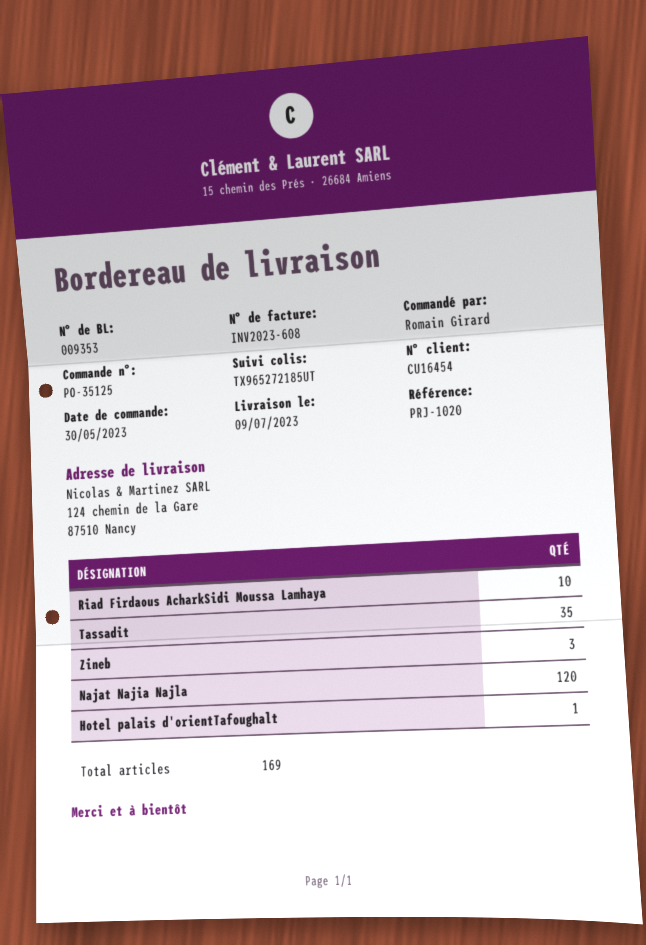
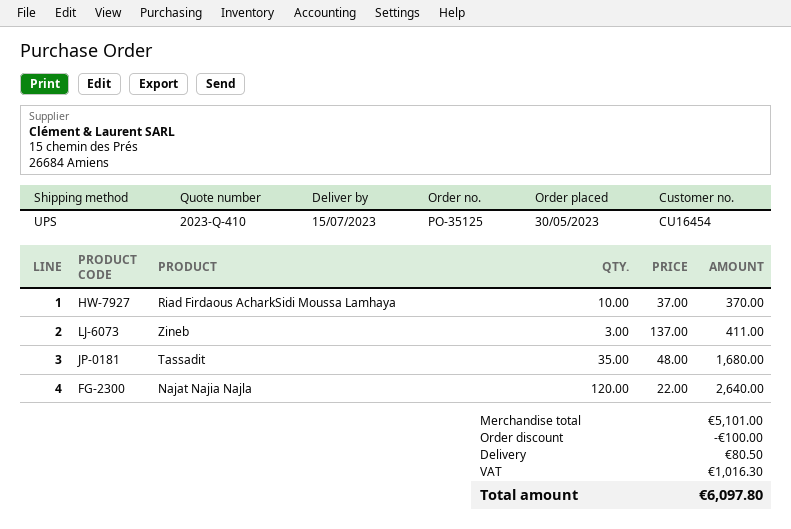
delivery date: 2023-07-09 -> 2023-07-15
Hotel palais d'orientTafoughalt: 1 -> none

